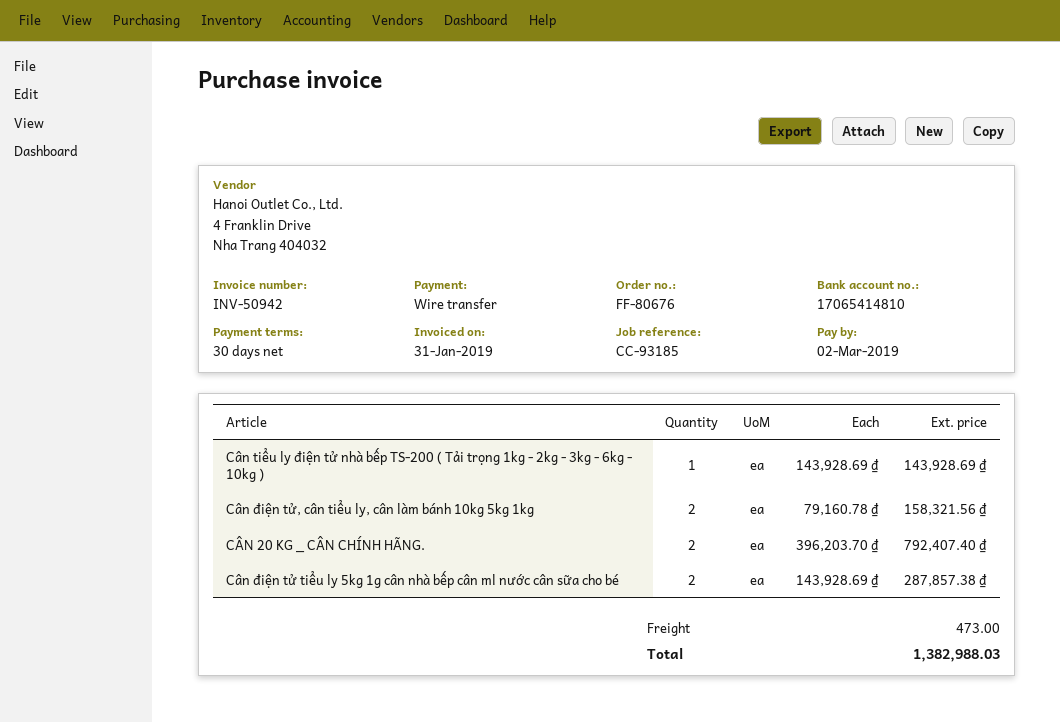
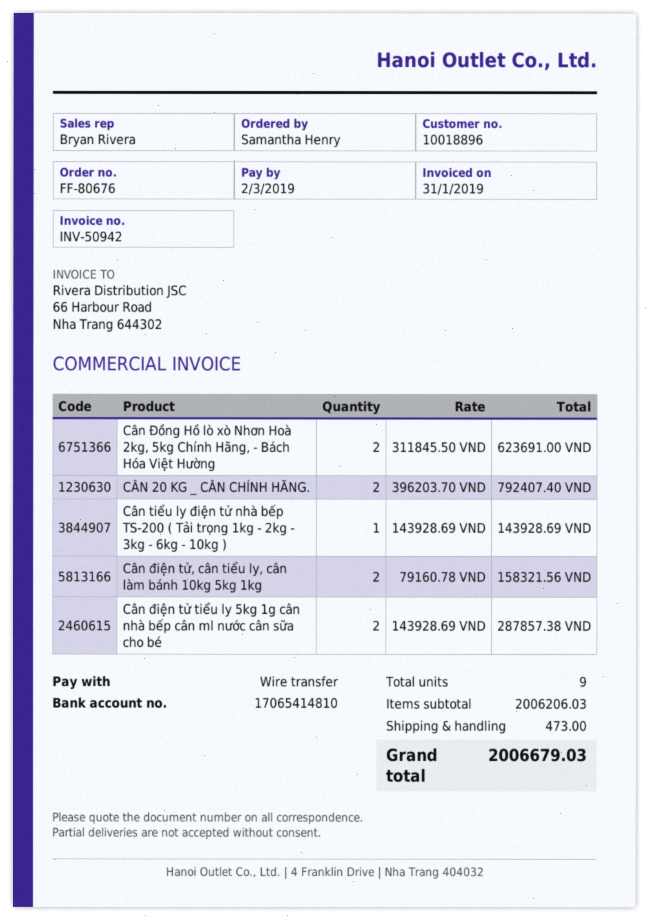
Cân Đồng Hồ lò xò Nhơn Hoà 2kg, 5kg Chính Hãng, - Bách Hóa Việt Hường: none -> 2 x 311845.50 = 623691.00
total: 1382988.03 -> 2006679.03

